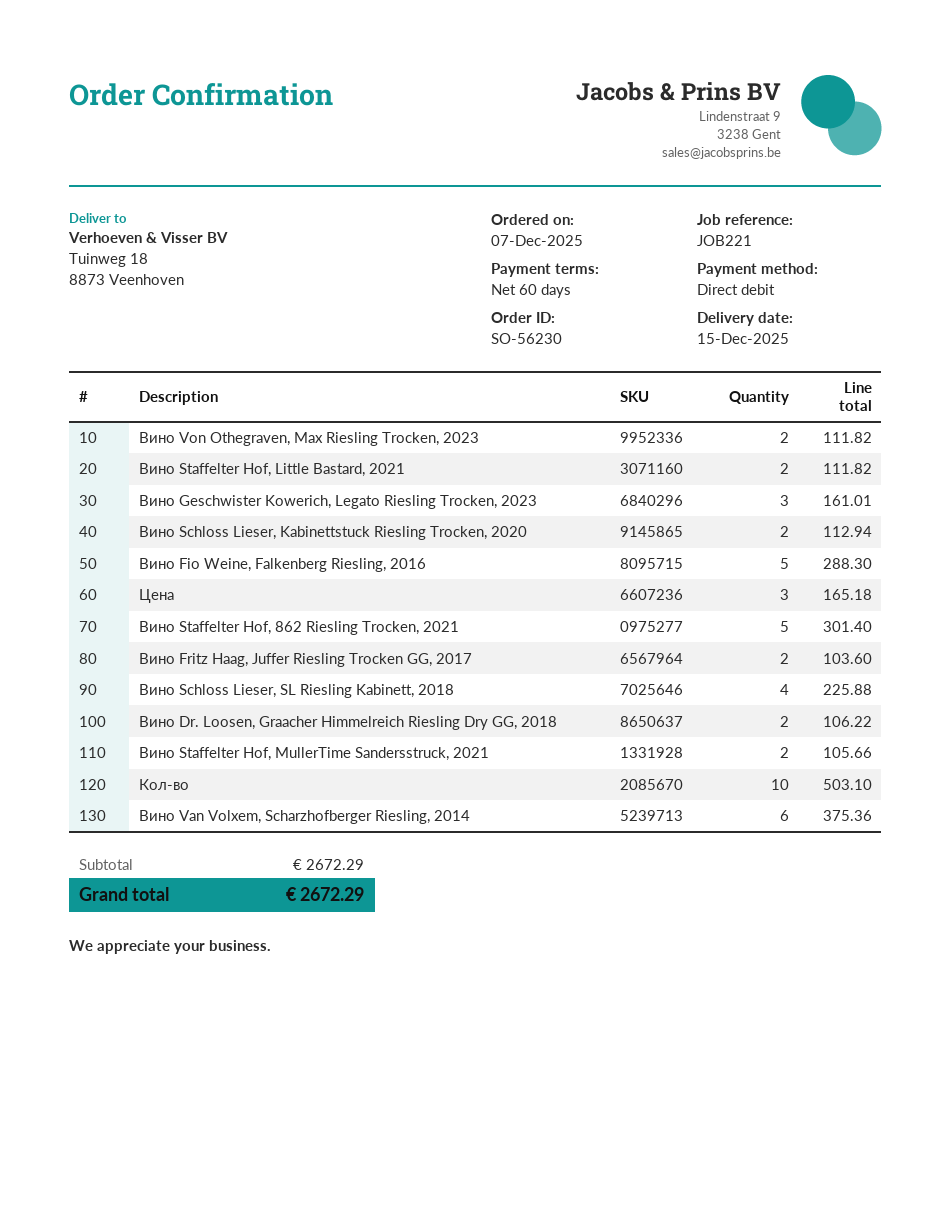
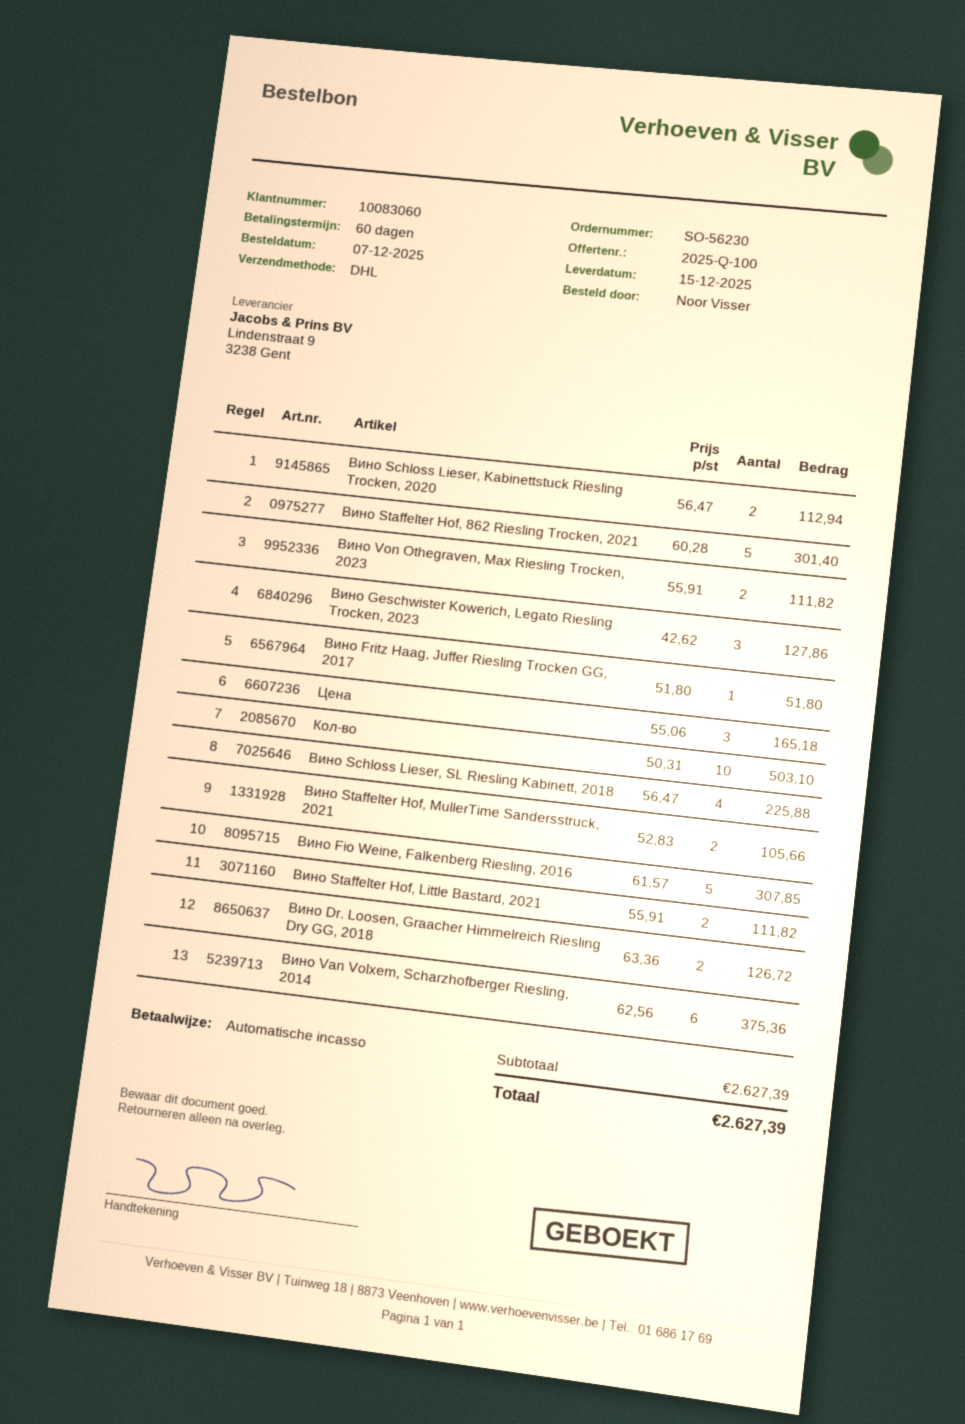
Вино Geschwister Kowerich, Legato Riesling Trocken, 2023: 3 for 161.01 -> 3 for 127.86
Вино Fio Weine, Falkenberg Riesling, 2016: 5 for 288.30 -> 5 for 307.85
Вино Fritz Haag, Juffer Riesling Trocken GG, 2017: 2 for 103.60 -> 1 for 51.80
Вино Dr. Loosen, Graacher Himmelreich Riesling Dry GG, 2018: 2 for 106.22 -> 2 for 126.72
subtotal: 2672.29 -> 2627.39
total: 2672.29 -> 2627.39

